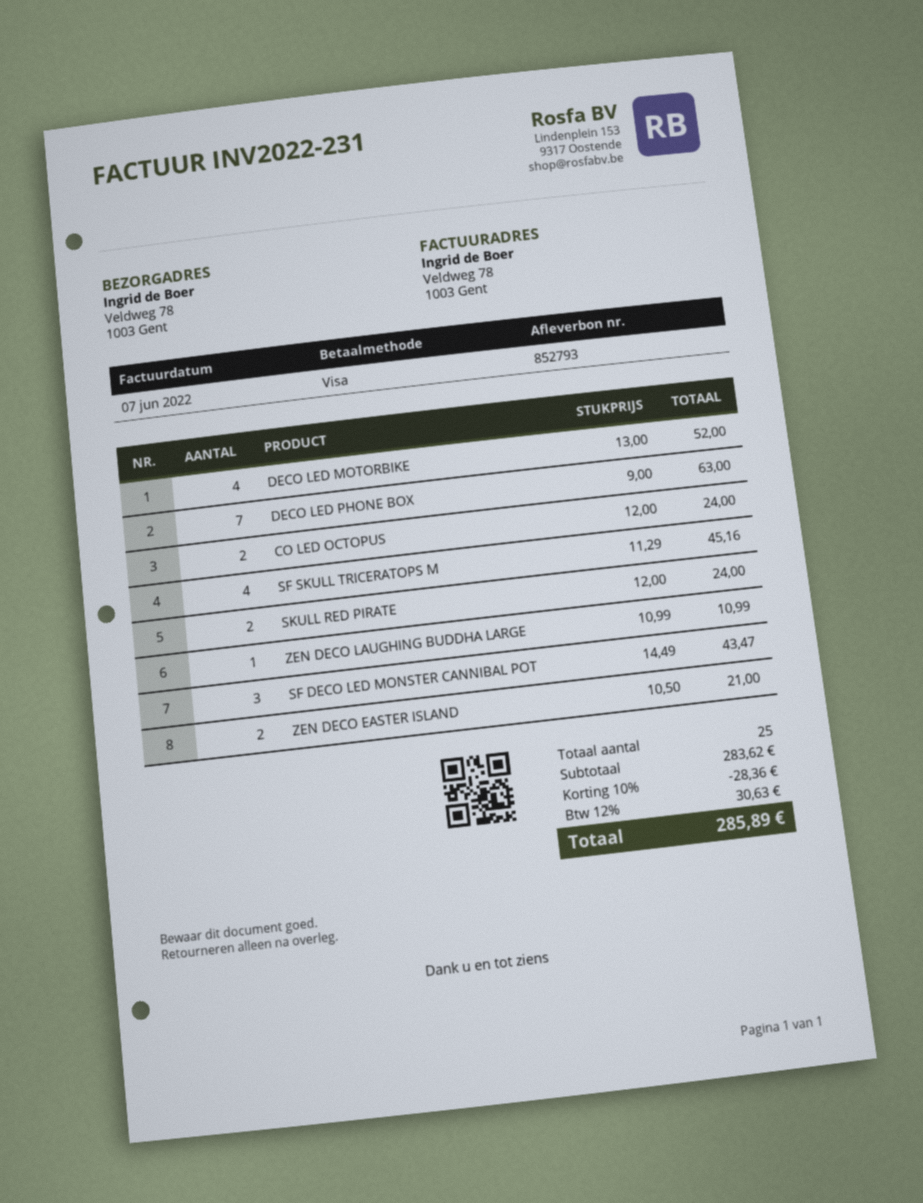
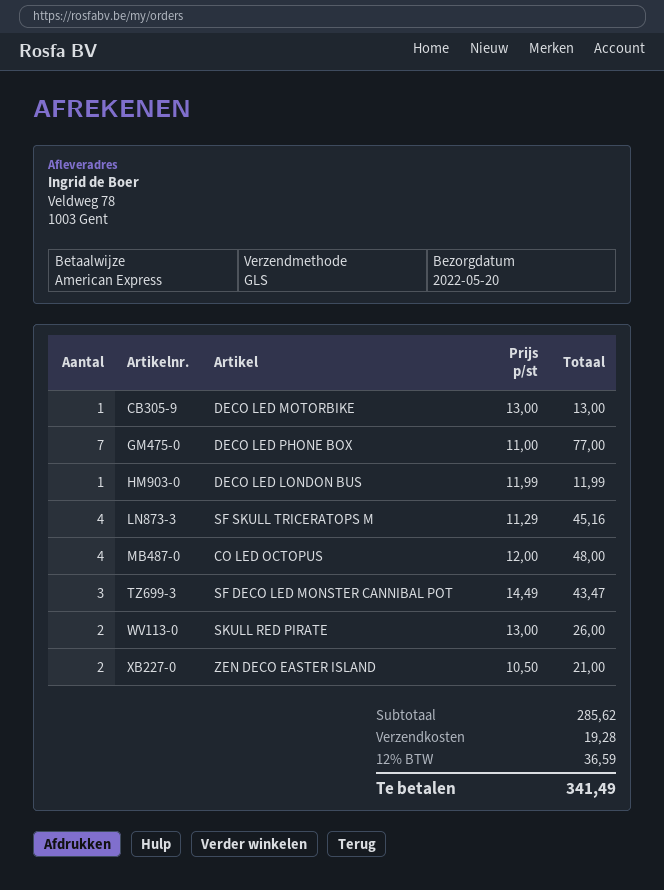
payment method: Visa -> American Express
DECO LED MOTORBIKE: 4 x 13.00 = 52.00 -> 1 x 13.00 = 13.00
DECO LED PHONE BOX: 7 x 9.00 = 63.00 -> 7 x 11.00 = 77.00
CO LED OCTOPUS: 2 x 12.00 = 24.00 -> 4 x 12.00 = 48.00
SKULL RED PIRATE: 2 x 12.00 = 24.00 -> 2 x 13.00 = 26.00
ZEN DECO LAUGHING BUDDHA LARGE: 1 x 10.99 = 10.99 -> none
DECO LED LONDON BUS: none -> 1 x 11.99 = 11.99
subtotal: 283.62 -> 285.62
discount: 10% = 28.36 -> none
shipping: none -> 19.28
tax: 12% = 30.63 -> 12% = 36.59
total: 285.89 -> 341.49

